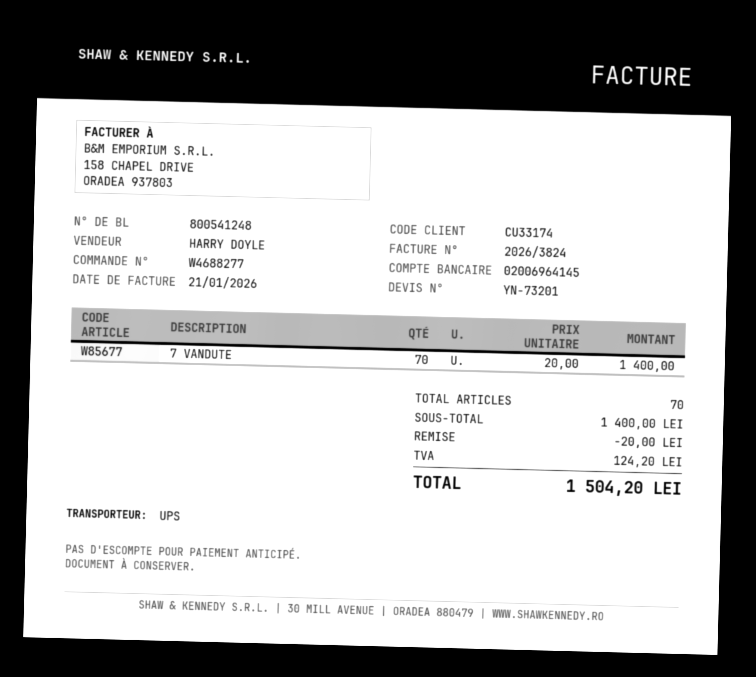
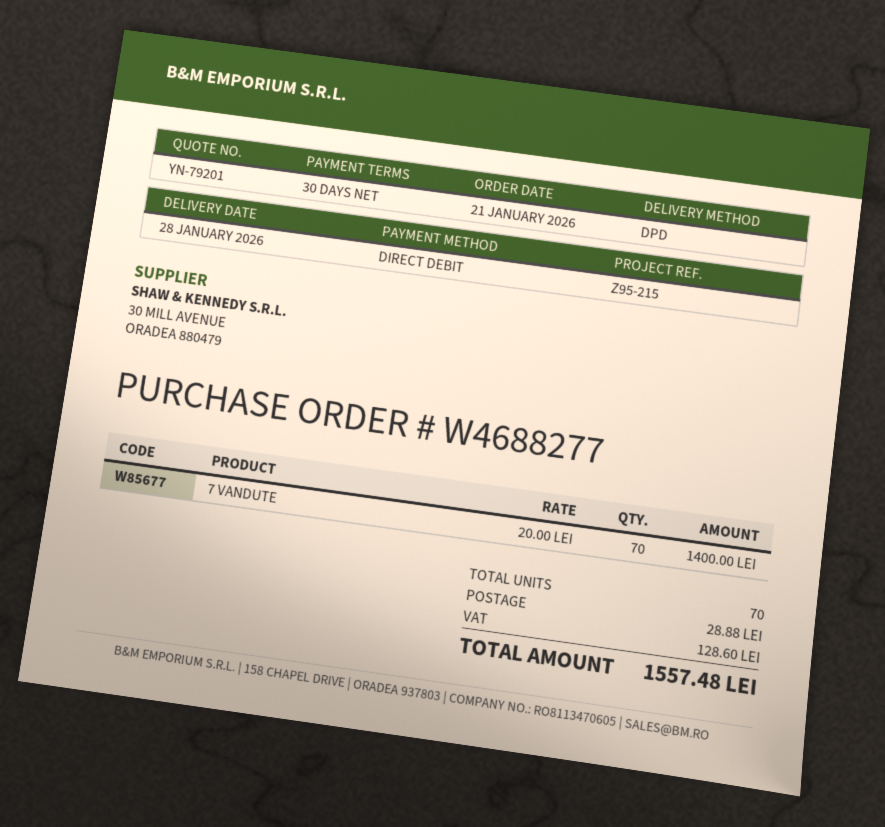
quote number: YN-73201 -> YN-79201
shipping method: UPS -> DPD
discount: 20.00 -> none
shipping: none -> 28.88
tax: 124.20 -> 128.60
total: 1504.20 -> 1557.48

